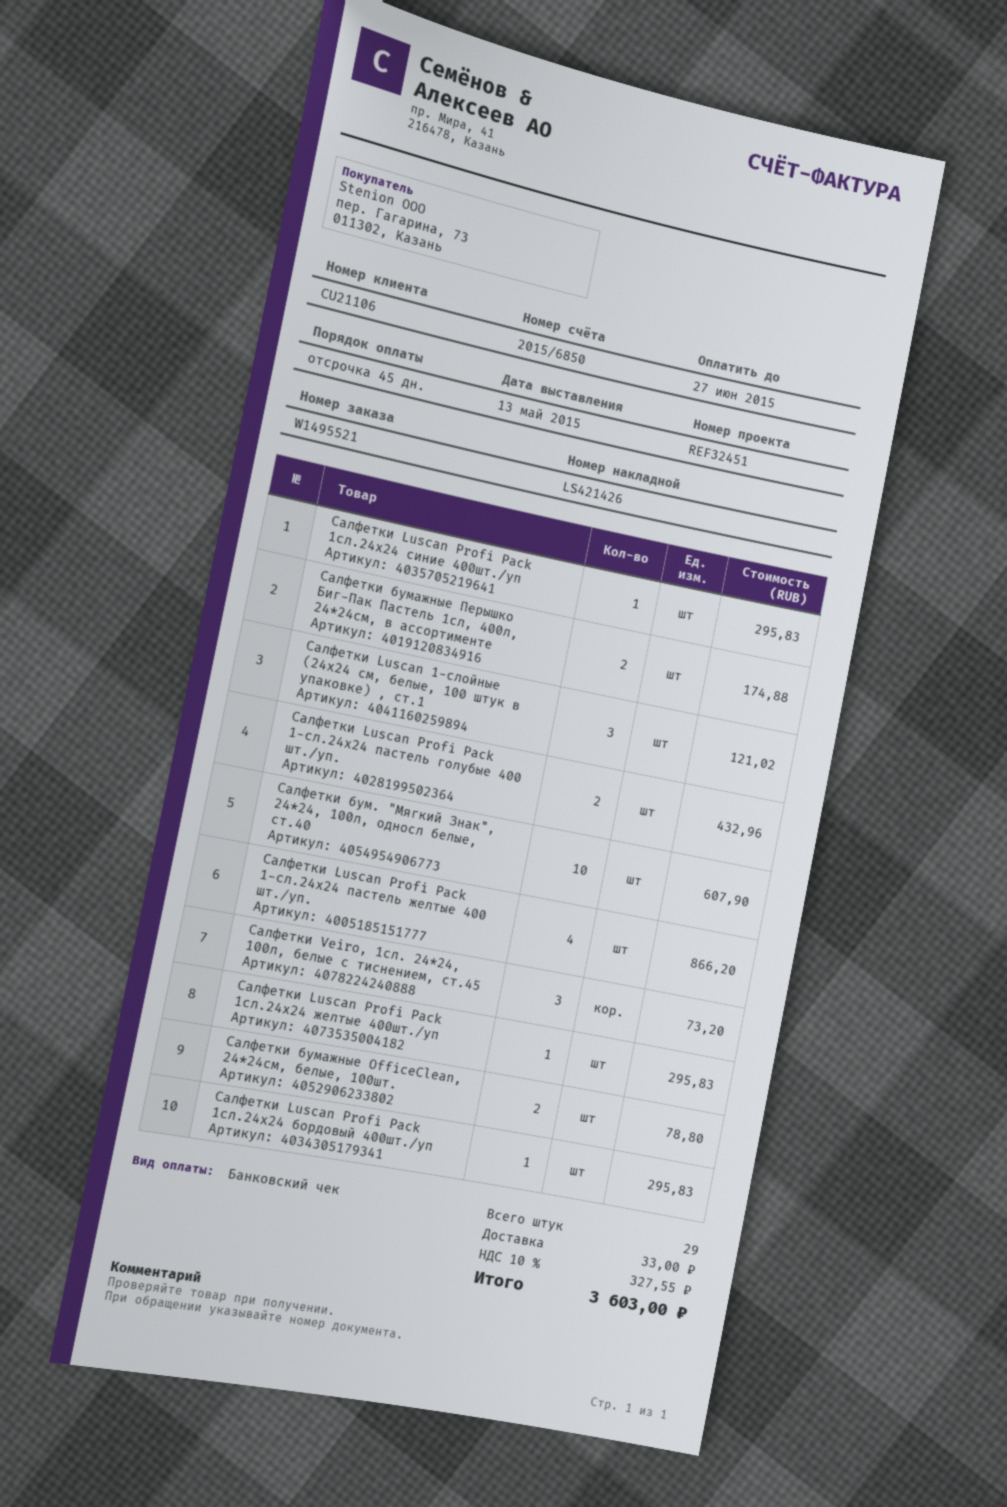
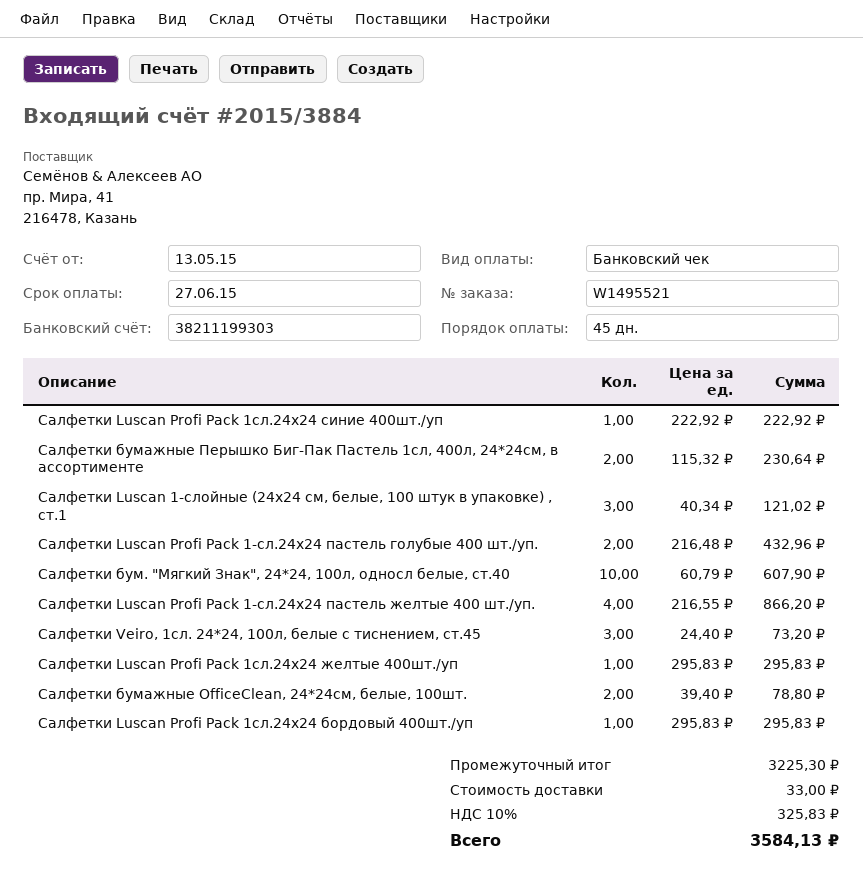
invoice number: 2015/6850 -> 2015/3884
Салфетки Luscan Profi Pack 1сл.24х24 синие 400шт./уп: 1 for 295.83 -> 1 for 222.92
Салфетки бумажные Перышко Биг-Пак Пастель 1сл, 400л, 24*24см, в ассортименте: 2 for 174.88 -> 2 for 230.64
tax: 10% = 327.55 -> 10% = 325.83
total: 3603.00 -> 3584.13

